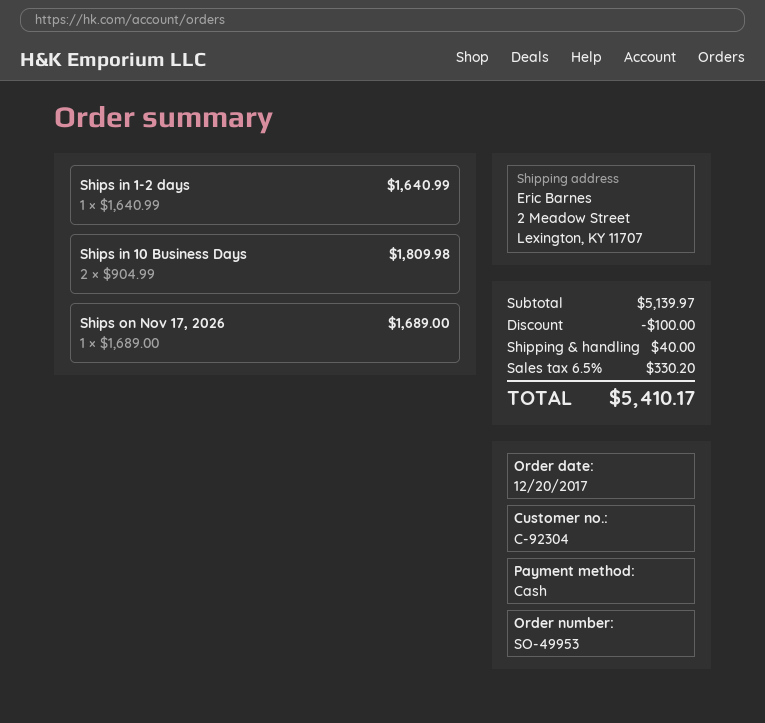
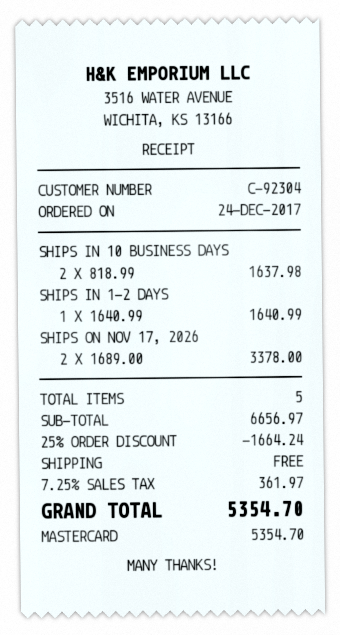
order date: 2017-12-20 -> 2017-12-24
payment method: cash -> Mastercard
Ships in 10 Business Days: 2 x 904.99 = 1809.98 -> 2 x 818.99 = 1637.98
Ships on Nov 17, 2026: 1 x 1689.00 = 1689.00 -> 2 x 1689.00 = 3378.00
subtotal: 5139.97 -> 6656.97
discount: 100.00 -> 1664.24
shipping: 40.00 -> 0.00
tax: 6.5% = 330.20 -> 7.25% = 361.97
total: 5410.17 -> 5354.70

